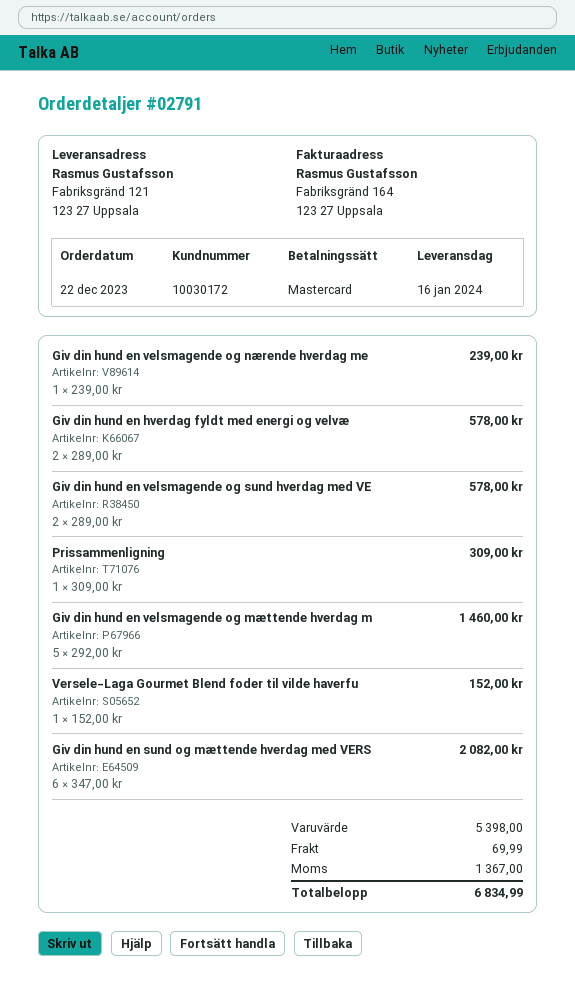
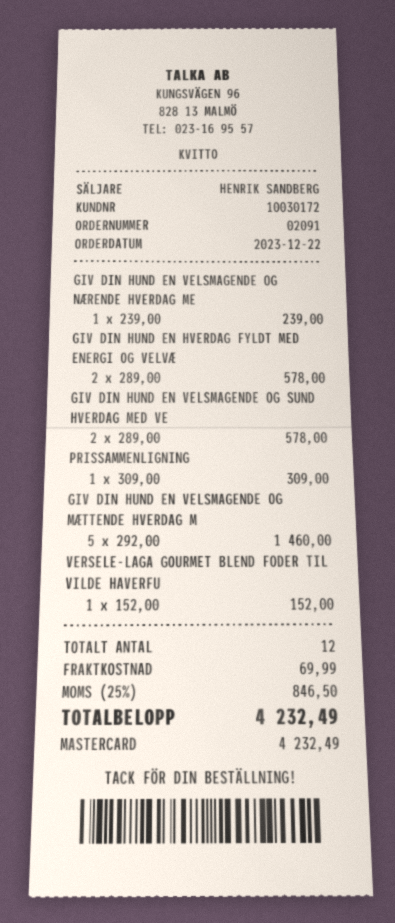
order number: 02791 -> 02091
Giv din hund en sund og mættende hverdag med VERS: 6 x 347.00 = 2082.00 -> none
tax: 1367.00 -> 846.50
total: 6834.99 -> 4232.49

